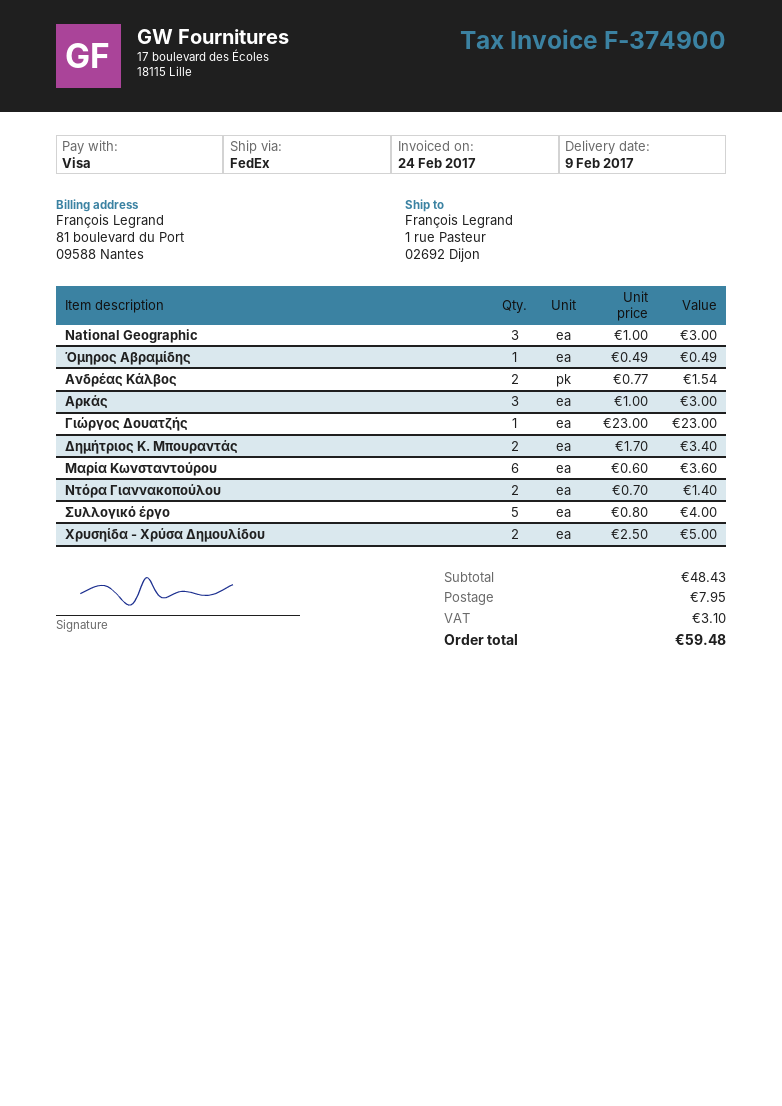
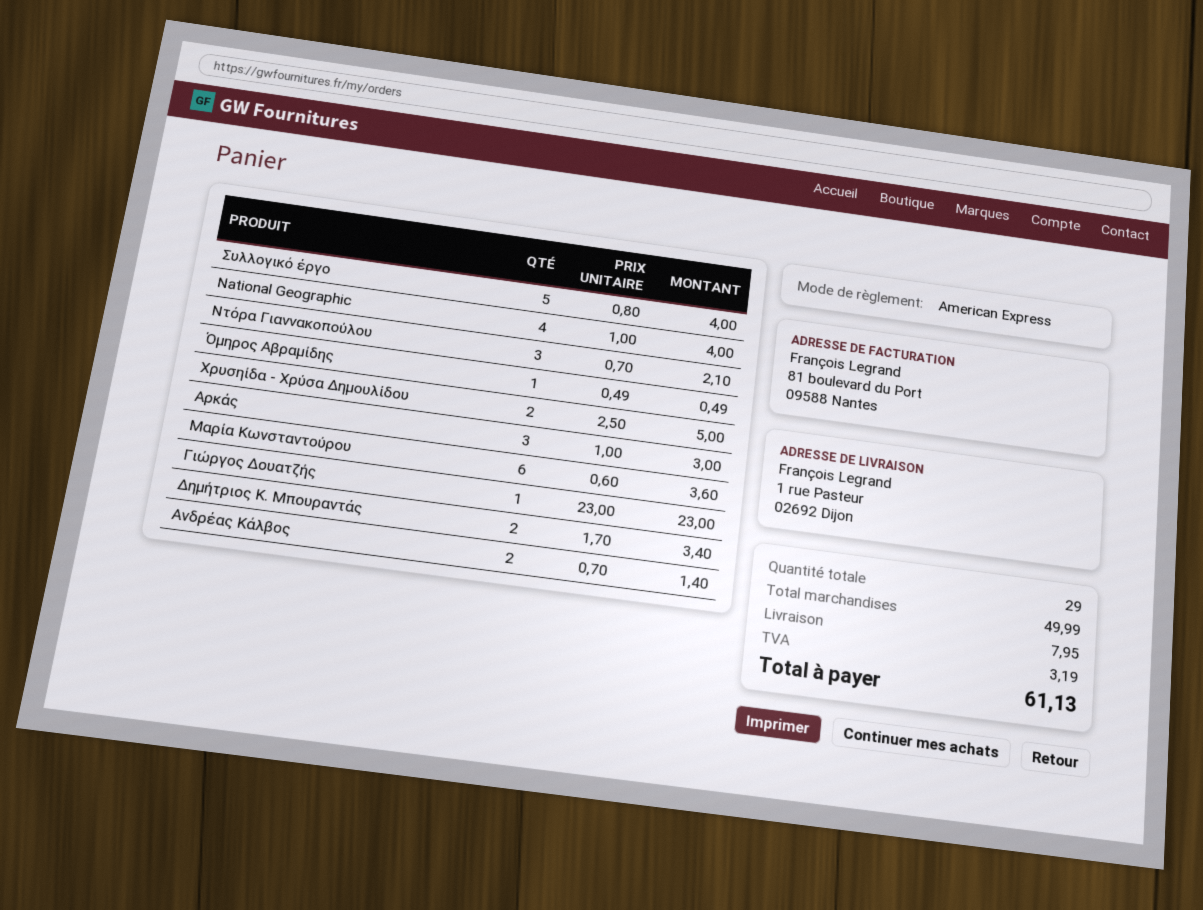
payment method: Visa -> American Express
National Geographic: 3 x 1.00 = 3.00 -> 4 x 1.00 = 4.00
Ανδρέας Κάλβος: 2 x 0.77 = 1.54 -> 2 x 0.70 = 1.40
Ντόρα Γιαννακοπούλου: 2 x 0.70 = 1.40 -> 3 x 0.70 = 2.10
subtotal: 48.43 -> 49.99
tax: 3.10 -> 3.19
total: 59.48 -> 61.13

